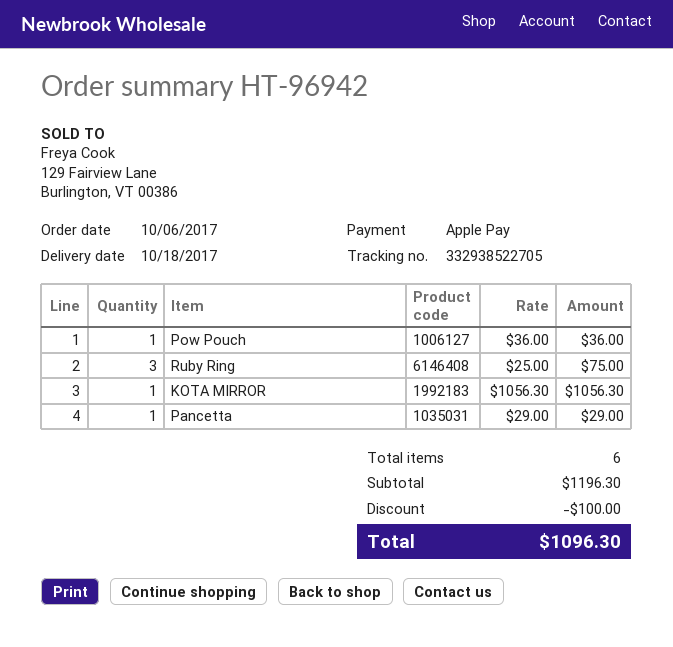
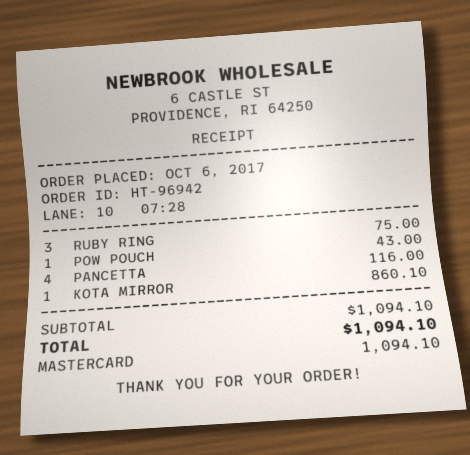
payment method: Apple Pay -> Mastercard
Pow Pouch: 1 for 36.00 -> 1 for 43.00
KOTA MIRROR: 1 for 1056.30 -> 1 for 860.10
Pancetta: 1 for 29.00 -> 4 for 116.00
subtotal: 1196.30 -> 1094.10
discount: 100.00 -> none
total: 1096.30 -> 1094.10

